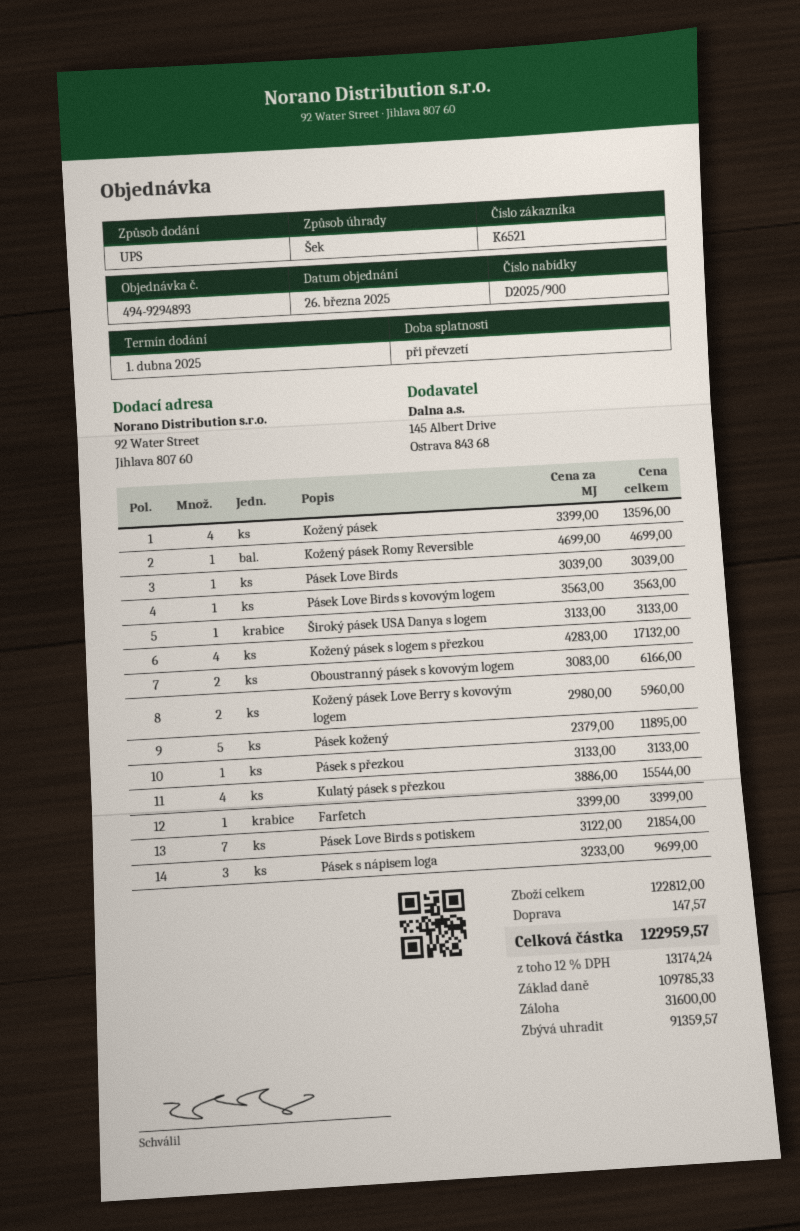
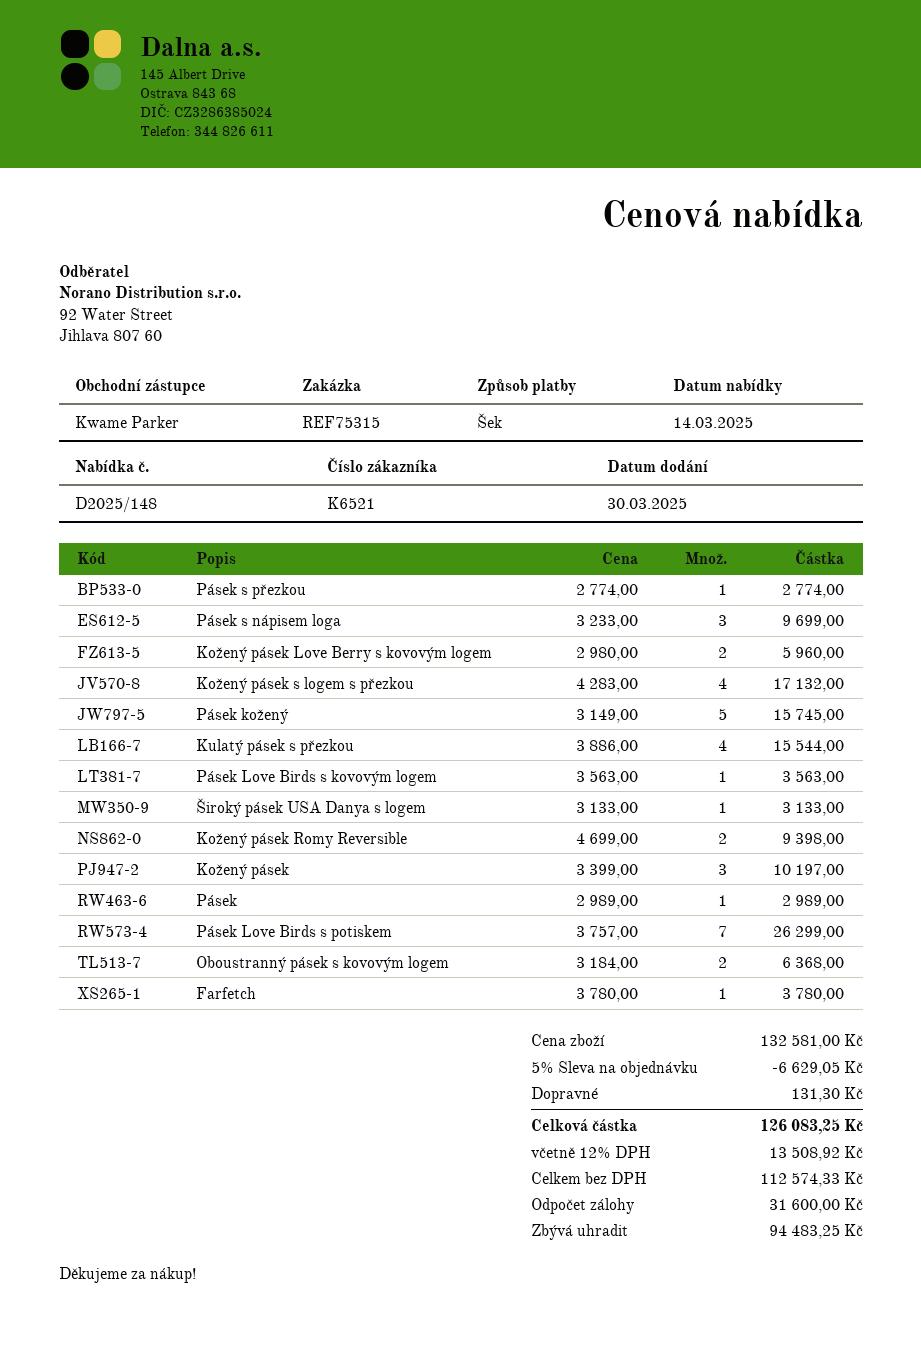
quote number: D2025/900 -> D2025/148
delivery date: 2025-04-01 -> 2025-03-30
Kožený pásek: 4 x 3399.00 = 13596.00 -> 3 x 3399.00 = 10197.00
Kožený pásek Romy Reversible: 1 x 4699.00 = 4699.00 -> 2 x 4699.00 = 9398.00
Pásek Love Birds: 1 x 3039.00 = 3039.00 -> none
Oboustranný pásek s kovovým logem: 2 x 3083.00 = 6166.00 -> 2 x 3184.00 = 6368.00
Pásek kožený: 5 x 2379.00 = 11895.00 -> 5 x 3149.00 = 15745.00
Pásek s přezkou: 1 x 3133.00 = 3133.00 -> 1 x 2774.00 = 2774.00
Farfetch: 1 x 3399.00 = 3399.00 -> 1 x 3780.00 = 3780.00
Pásek Love Birds s potiskem: 7 x 3122.00 = 21854.00 -> 7 x 3757.00 = 26299.00
Pásek: none -> 1 x 2989.00 = 2989.00
subtotal: 122812.00 -> 132581.00
discount: none -> 5% = 6629.05
shipping: 147.57 -> 131.30
net: 109785.33 -> 112574.33
tax: 12% = 13174.24 -> 12% = 13508.92
total: 122959.57 -> 126083.25
balance: 91359.57 -> 94483.25

